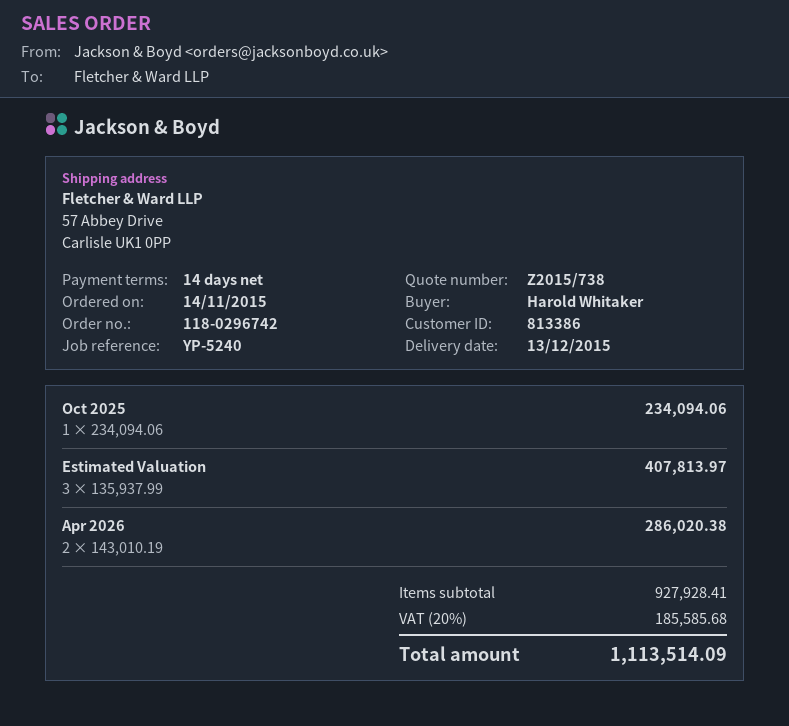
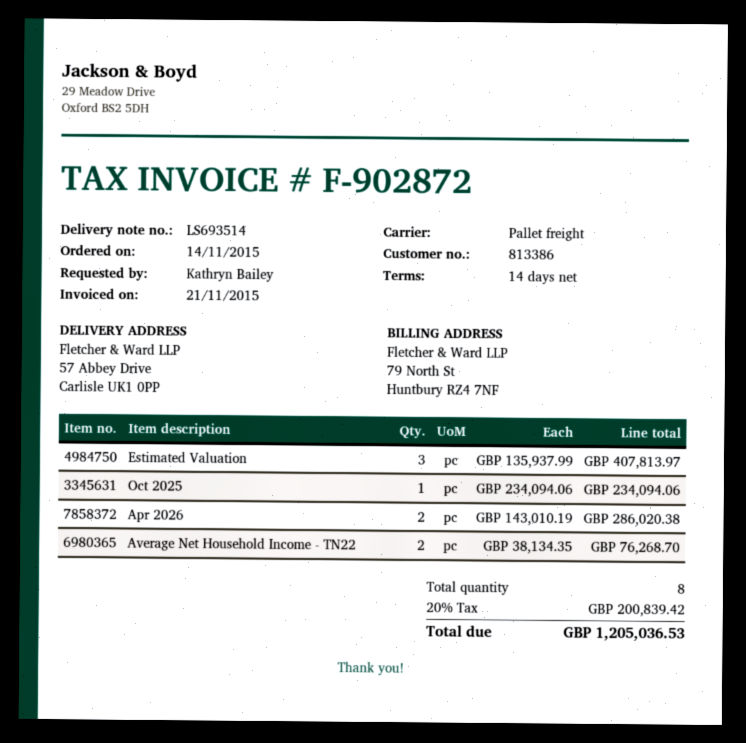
ordered by: Harold Whitaker -> Kathryn Bailey
Average Net Household Income - TN22: none -> 2 x 38134.35 = 76268.70
tax: 20% = 185585.68 -> 20% = 200839.42
total: 1113514.09 -> 1205036.53

